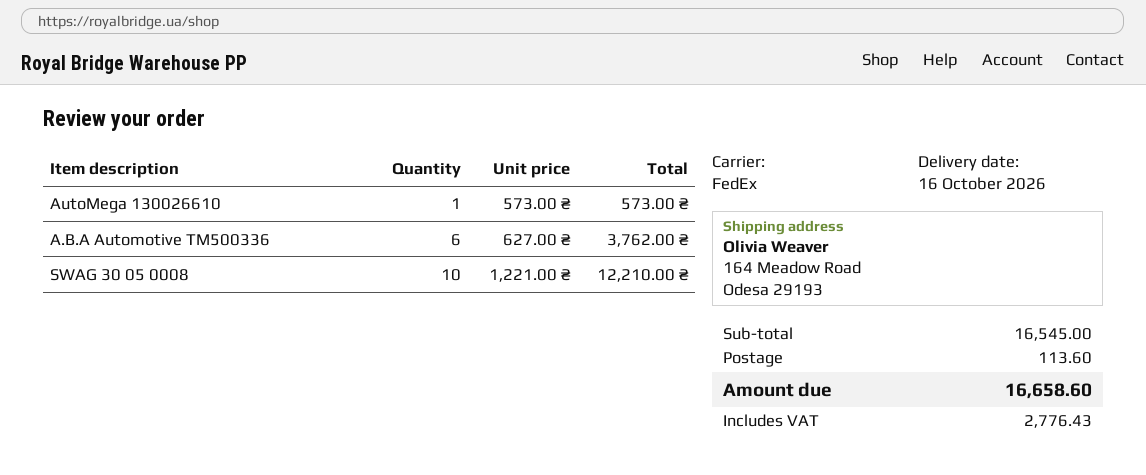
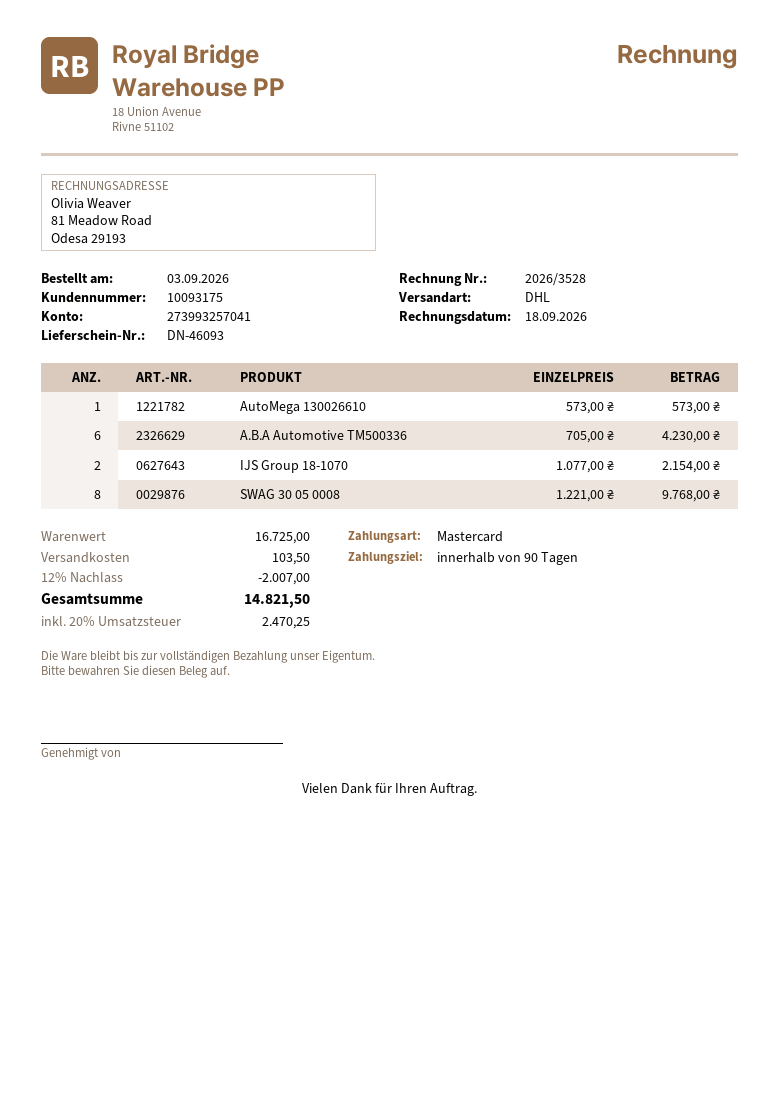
shipping method: FedEx -> DHL
A.B.A Automotive TM500336: 6 x 627.00 = 3762.00 -> 6 x 705.00 = 4230.00
SWAG 30 05 0008: 10 x 1221.00 = 12210.00 -> 8 x 1221.00 = 9768.00
IJS Group 18-1070: none -> 2 x 1077.00 = 2154.00
subtotal: 16545.00 -> 16725.00
discount: none -> 12% = 2007.00
shipping: 113.60 -> 103.50
tax: 2776.43 -> 2470.25
total: 16658.60 -> 14821.50

